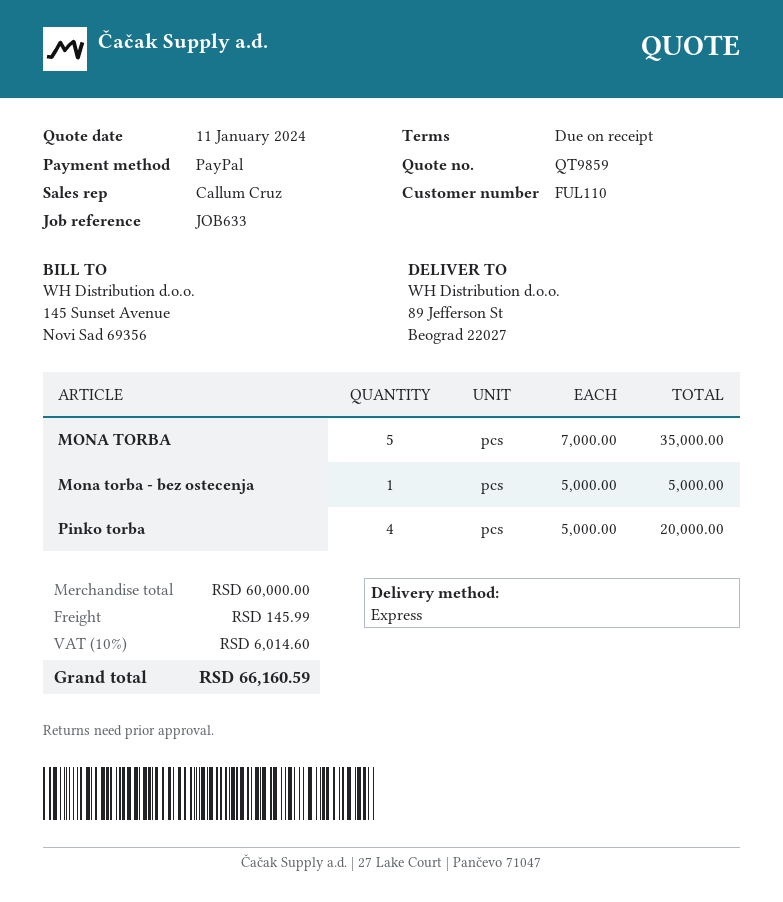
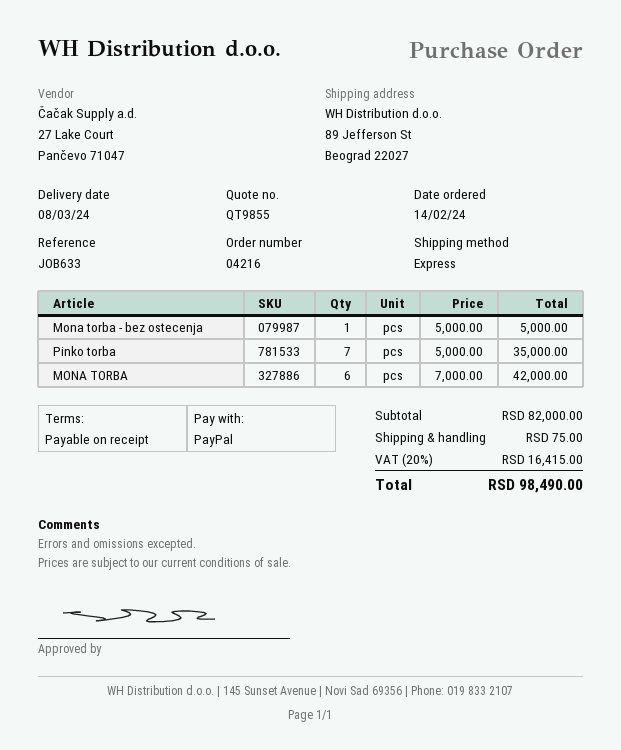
quote number: QT9859 -> QT9855
MONA TORBA: 5 x 7000.00 = 35000.00 -> 6 x 7000.00 = 42000.00
Pinko torba: 4 x 5000.00 = 20000.00 -> 7 x 5000.00 = 35000.00
subtotal: 60000.00 -> 82000.00
shipping: 145.99 -> 75.00
tax: 10% = 6014.60 -> 20% = 16415.00
total: 66160.59 -> 98490.00

